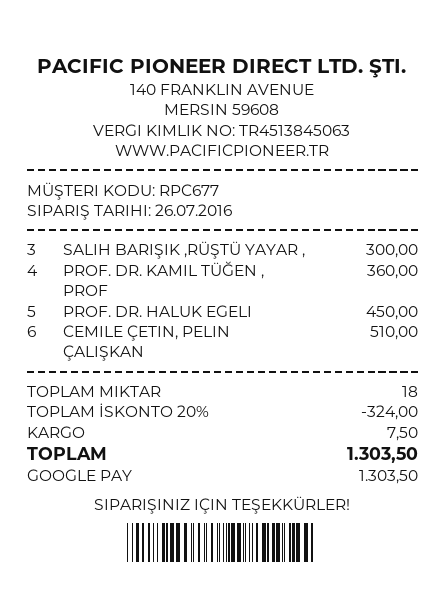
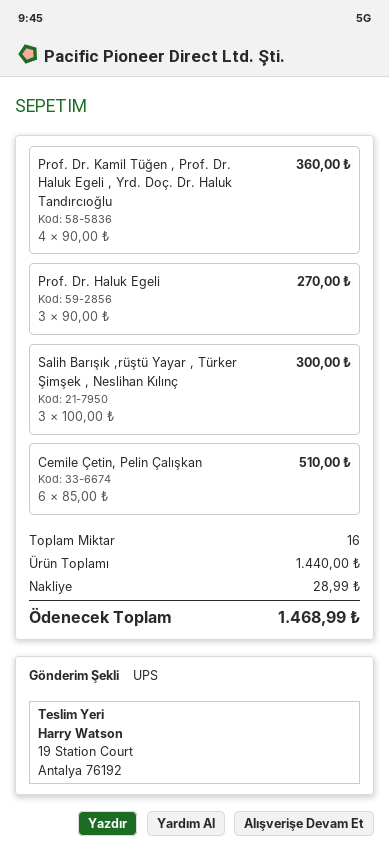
PROF. DR. HALUK EGELI: 5 for 450.00 -> 3 for 270.00
total quantity: 18 -> 16
discount: 20% = 324.00 -> none
shipping: 7.50 -> 28.99
total: 1303.50 -> 1468.99

